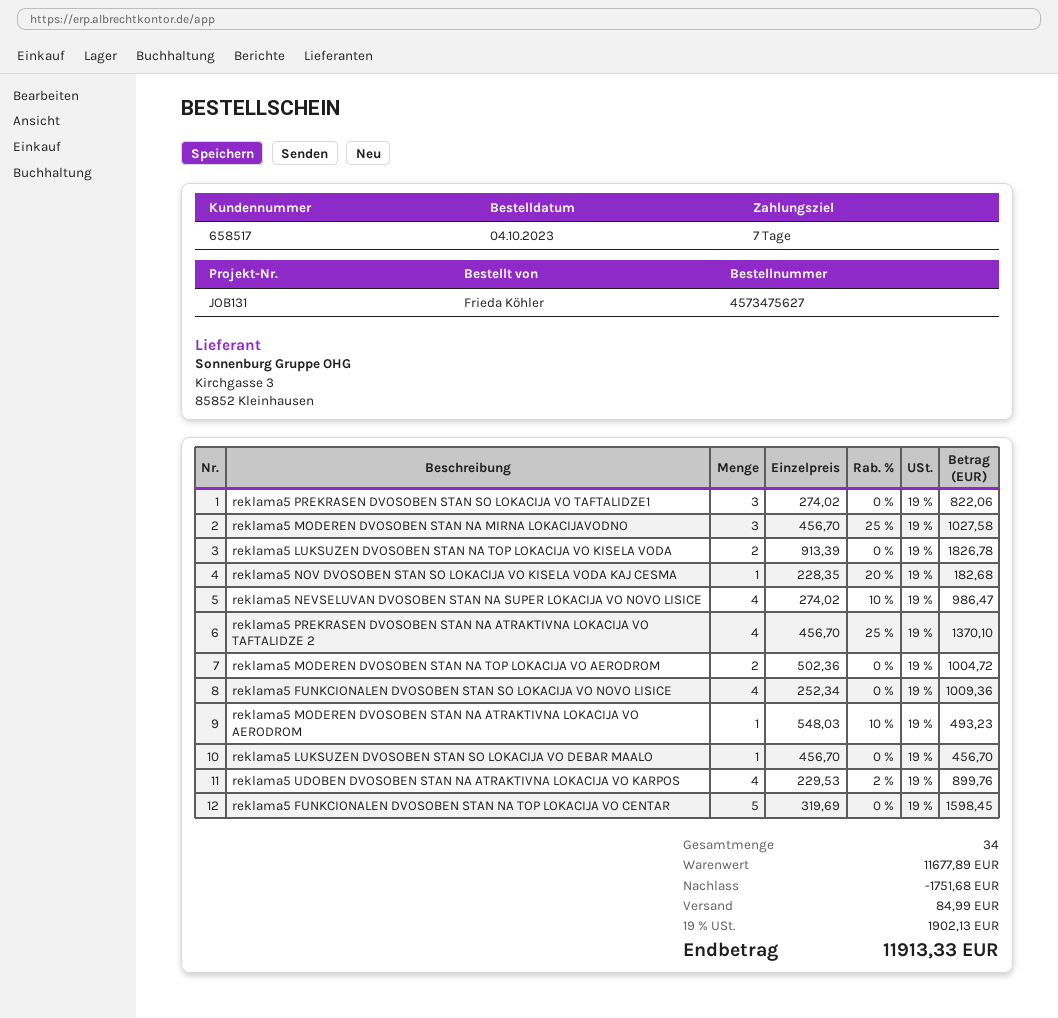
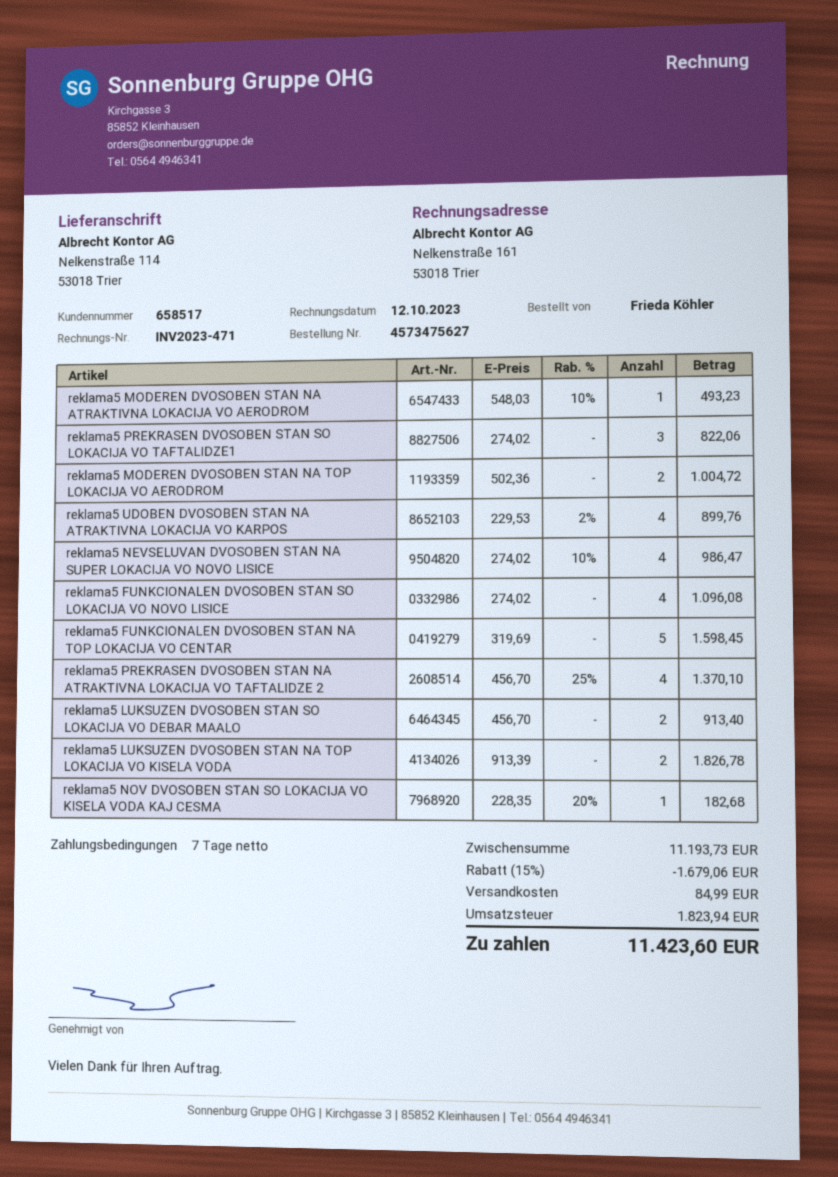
reklama5 MODEREN DVOSOBEN STAN NA MIRNA LOKACIJAVODNO: 3 x 456.70 - 25% = 1027.58 -> none
reklama5 FUNKCIONALEN DVOSOBEN STAN SO LOKACIJA VO NOVO LISICE: 4 x 252.34 = 1009.36 -> 4 x 274.02 = 1096.08
reklama5 LUKSUZEN DVOSOBEN STAN SO LOKACIJA VO DEBAR MAALO: 1 x 456.70 = 456.70 -> 2 x 456.70 = 913.40
subtotal: 11677.89 -> 11193.73
discount: 1751.68 -> 1679.06
tax: 1902.13 -> 1823.94
total: 11913.33 -> 11423.60

